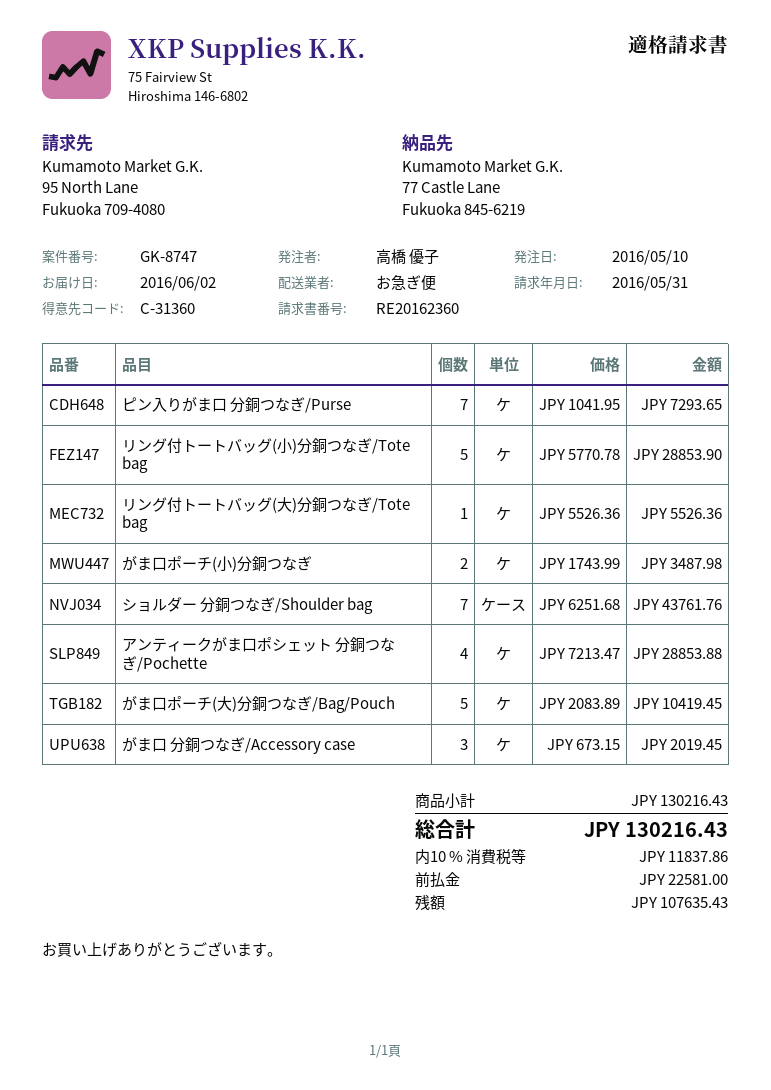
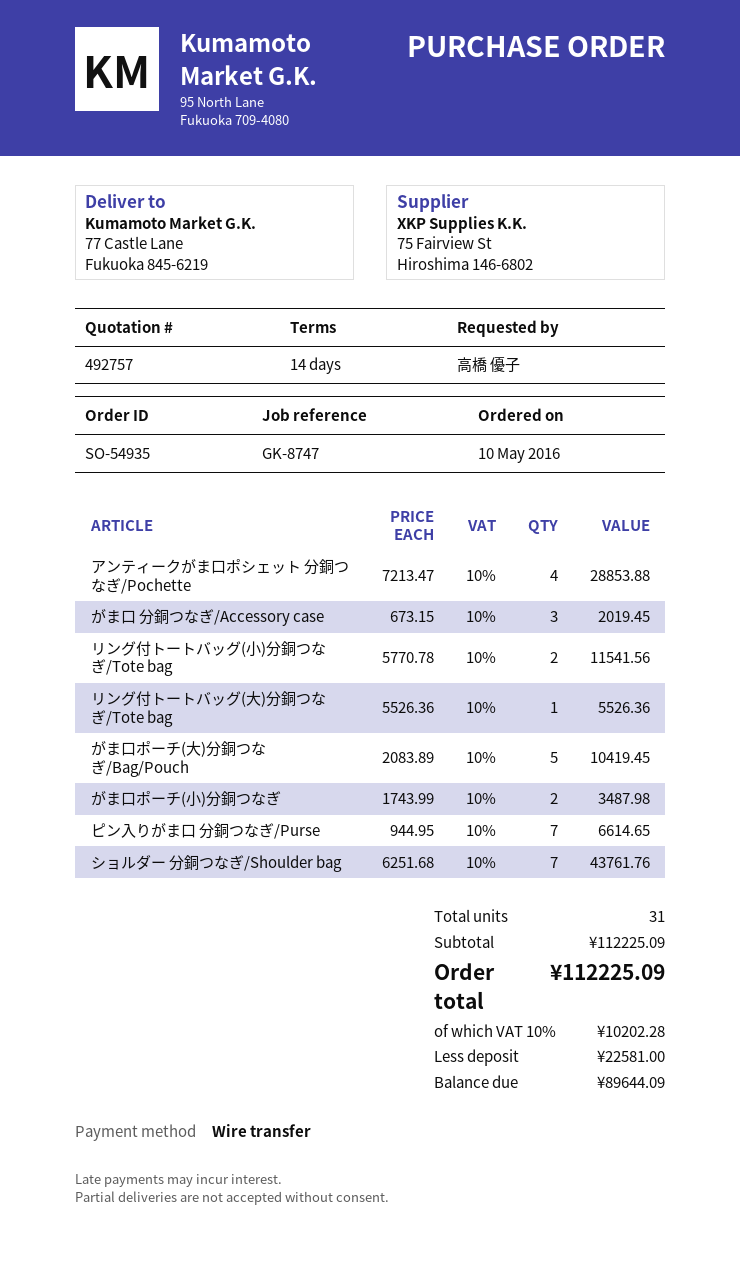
ピン入りがま口 分銅つなぎ/Purse: 7 x 1041.95 = 7293.65 -> 7 x 944.95 = 6614.65
リング付トートバッグ(小)分銅つなぎ/Tote bag: 5 x 5770.78 = 28853.90 -> 2 x 5770.78 = 11541.56
subtotal: 130216.43 -> 112225.09
tax: 10% = 11837.86 -> 10% = 10202.28
total: 130216.43 -> 112225.09
balance: 107635.43 -> 89644.09

